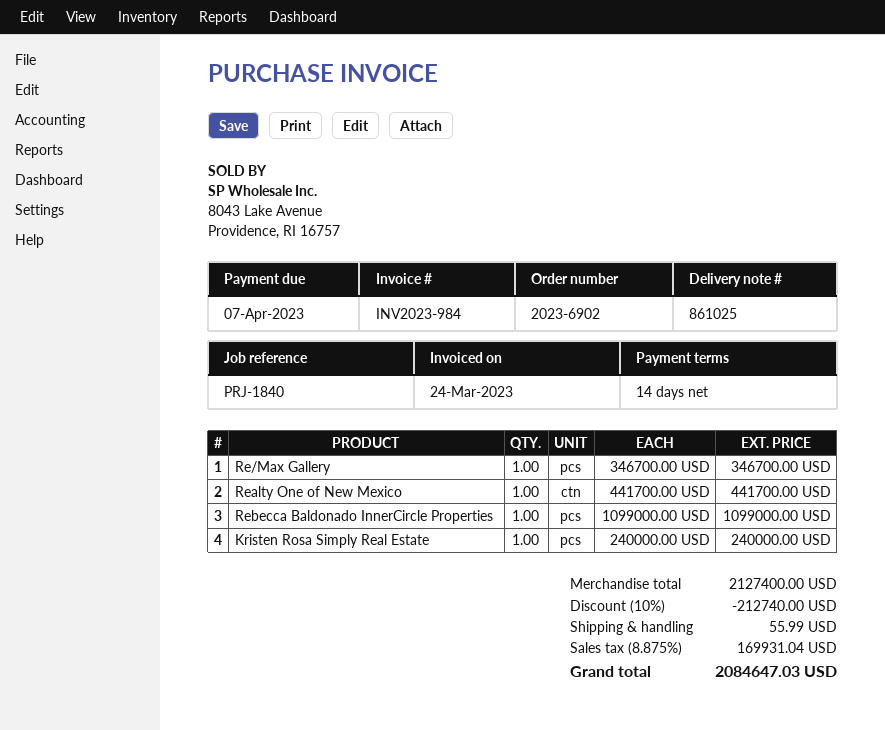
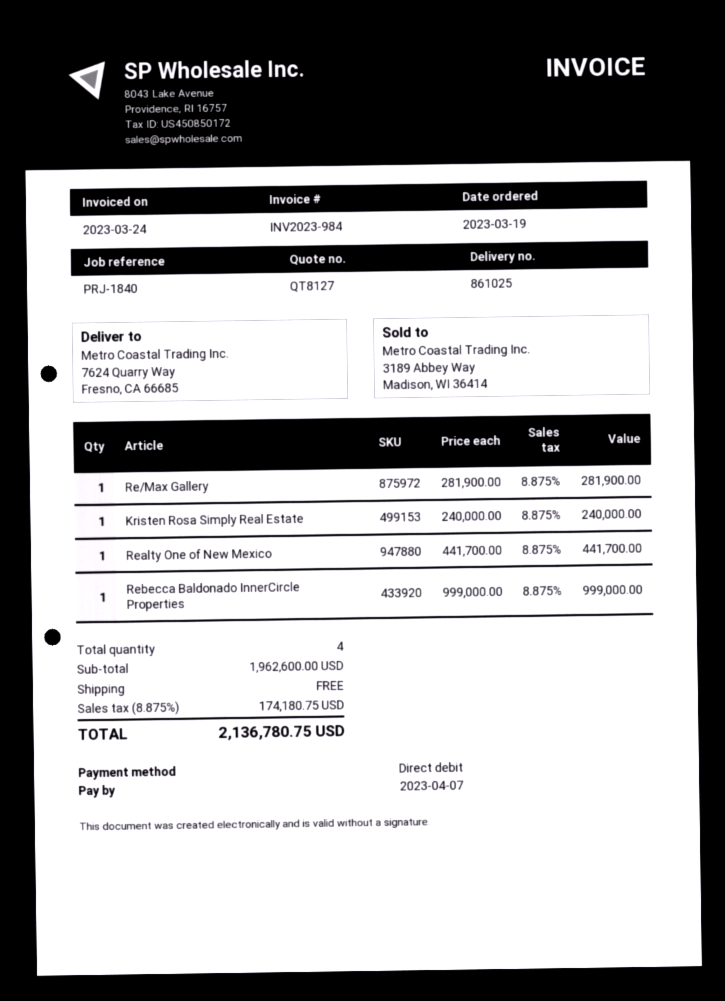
Re/Max Gallery: 1 x 346700.00 = 346700.00 -> 1 x 281900.00 = 281900.00
Rebecca Baldonado InnerCircle Properties: 1 x 1099000.00 = 1099000.00 -> 1 x 999000.00 = 999000.00
subtotal: 2127400.00 -> 1962600.00
discount: 10% = 212740.00 -> none
shipping: 55.99 -> 0.00
tax: 8.875% = 169931.04 -> 8.875% = 174180.75
total: 2084647.03 -> 2136780.75

